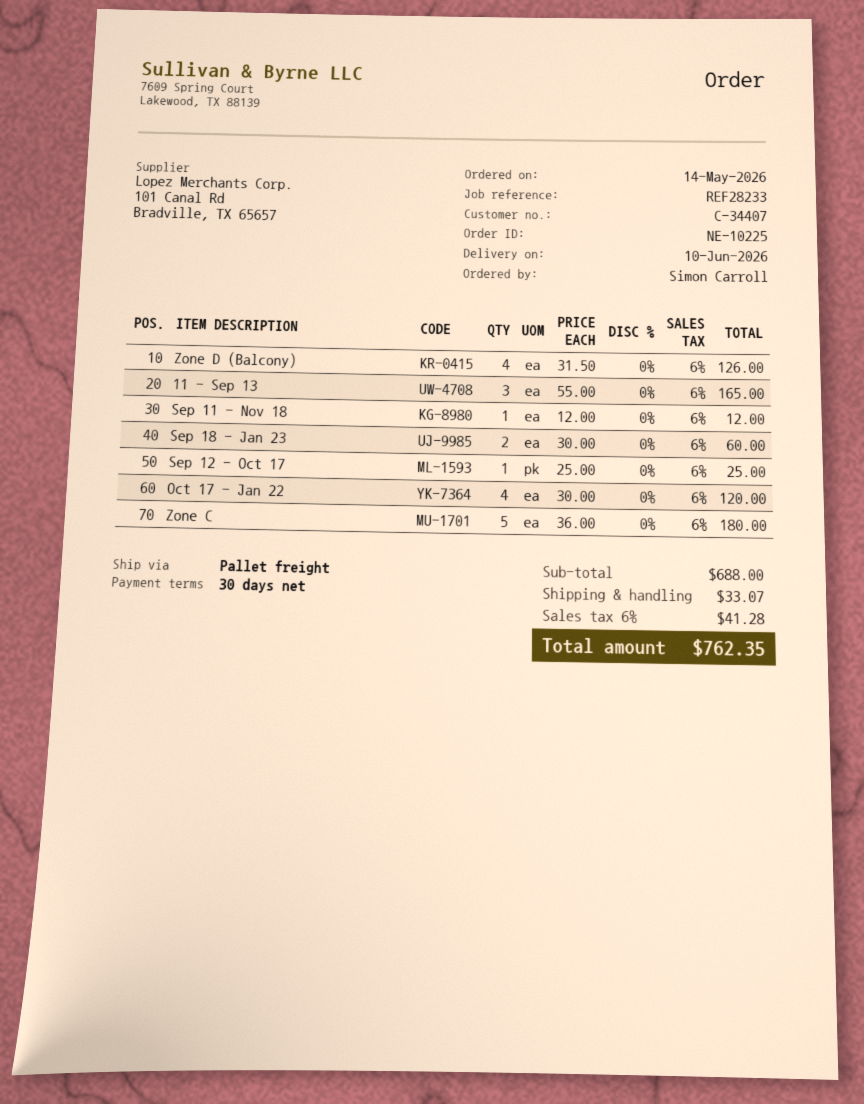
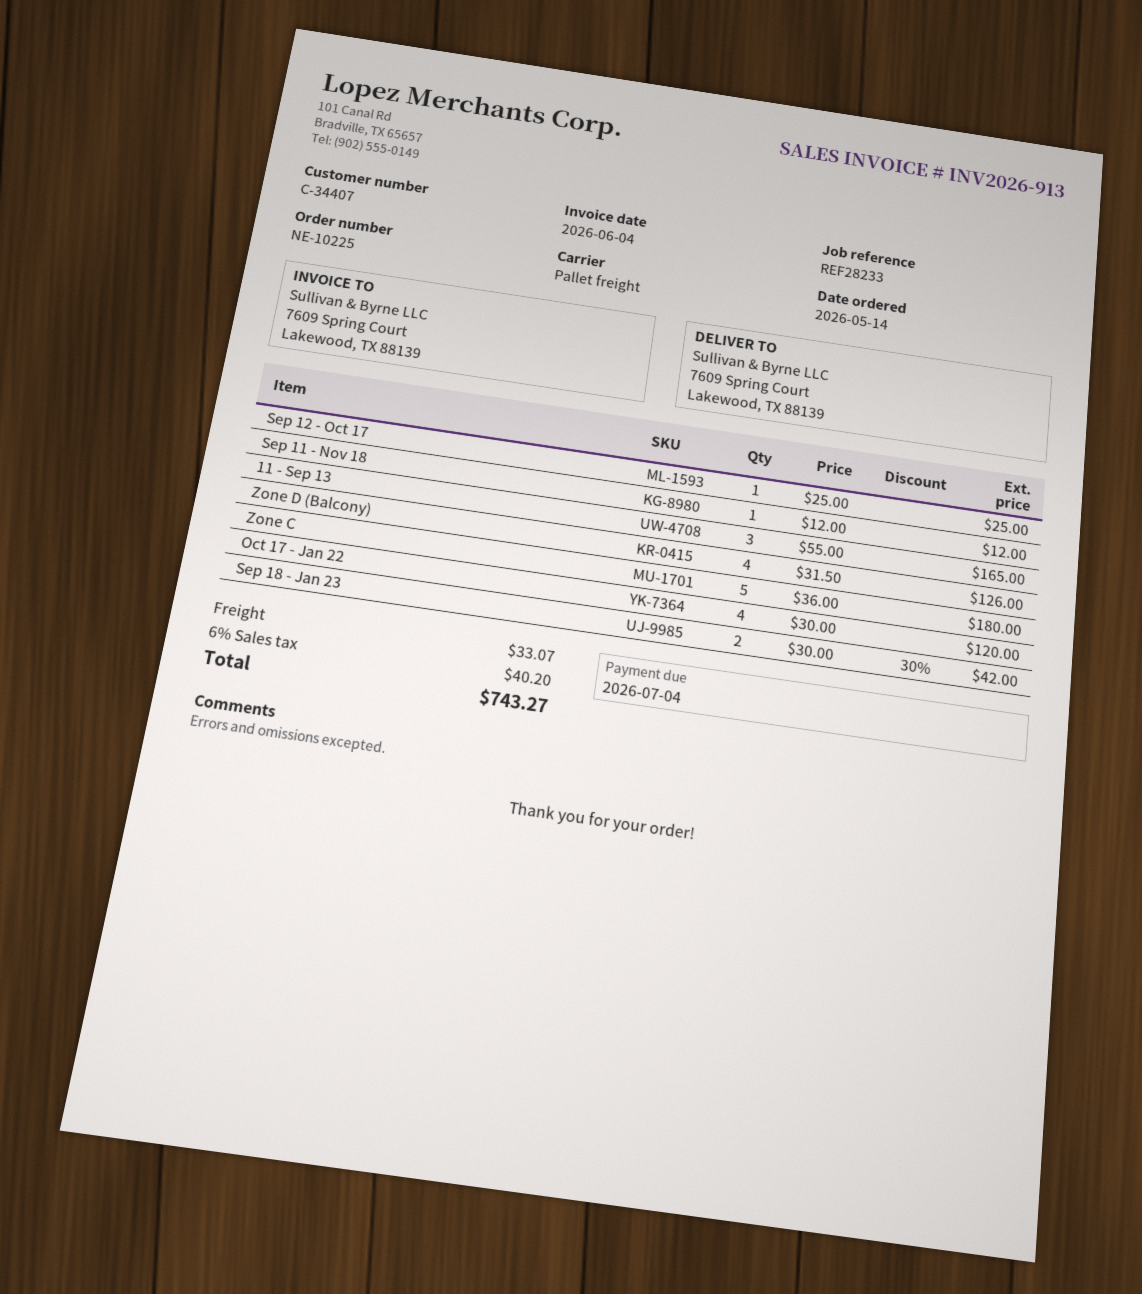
Sep 18 - Jan 23: 2 x 30.00 = 60.00 -> 2 x 30.00 - 30% = 42.00
tax: 6% = 41.28 -> 6% = 40.20
total: 762.35 -> 743.27

